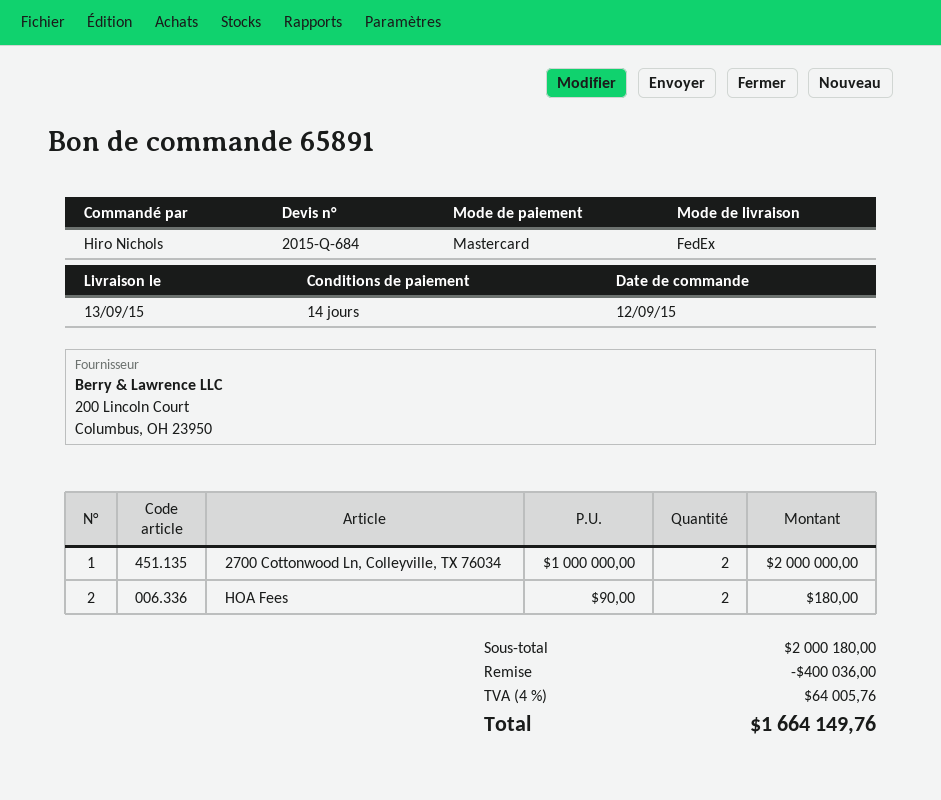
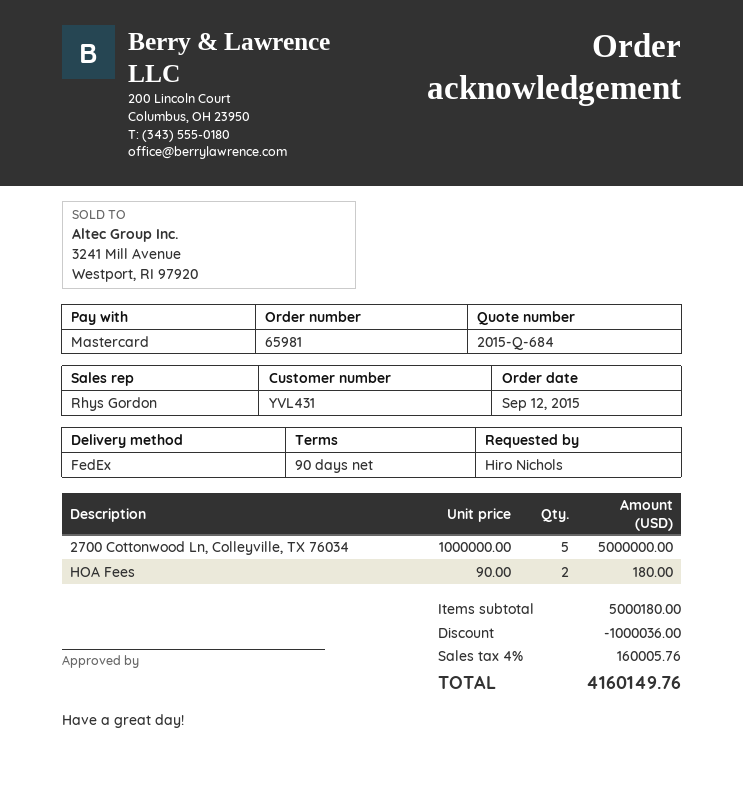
order number: 65891 -> 65981
payment terms: 14 days -> 90 days
2700 Cottonwood Ln, Colleyville, TX 76034: 2 x 1000000.00 = 2000000.00 -> 5 x 1000000.00 = 5000000.00
subtotal: 2000180.00 -> 5000180.00
discount: 400036.00 -> 1000036.00
tax: 4% = 64005.76 -> 4% = 160005.76
total: 1664149.76 -> 4160149.76

